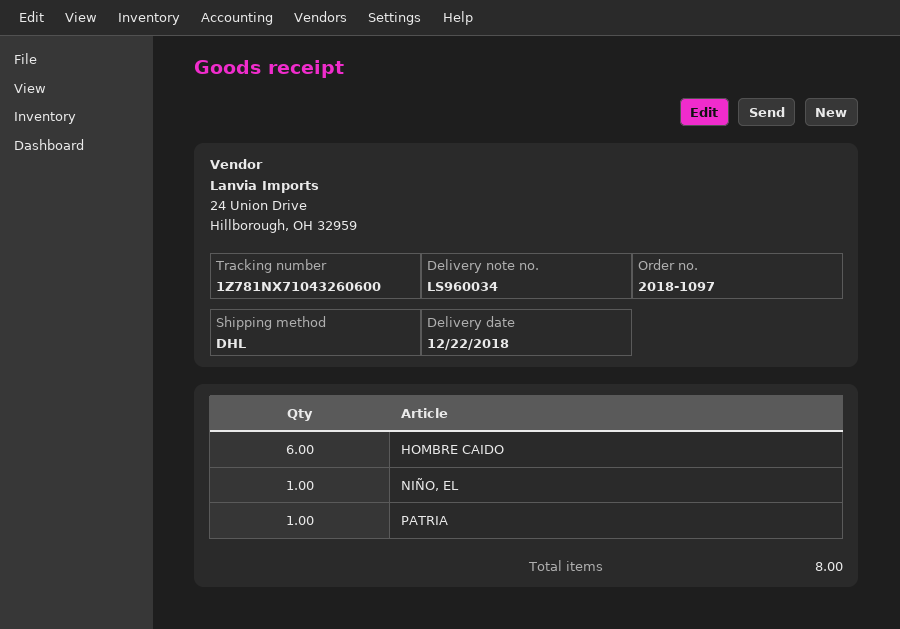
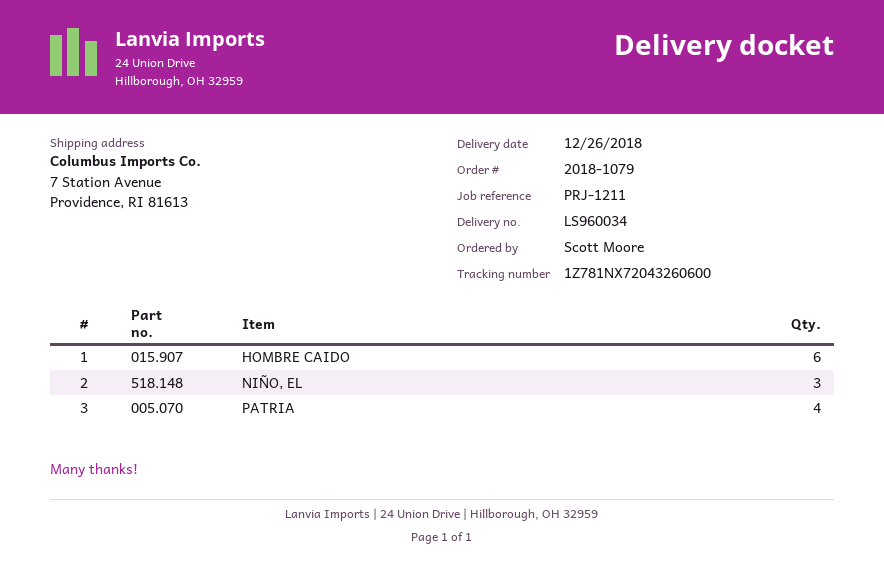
order number: 2018-1097 -> 2018-1079
delivery date: 2018-12-22 -> 2018-12-26
tracking number: 1Z781NX71043260600 -> 1Z781NX72043260600
NIÑO, EL: 1 -> 3
PATRIA: 1 -> 4

